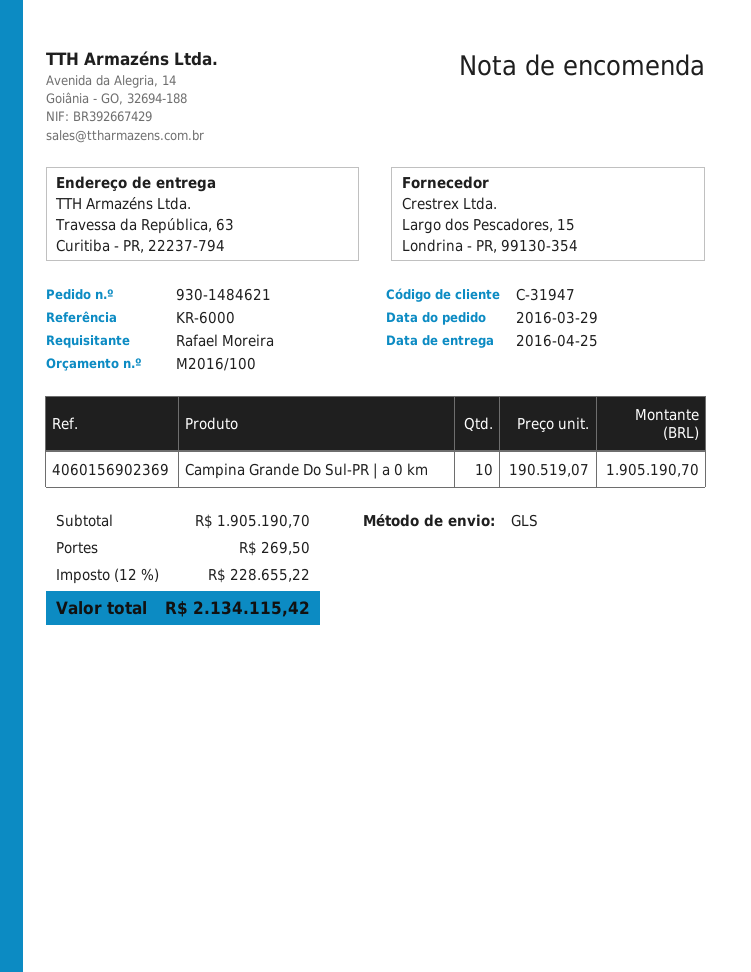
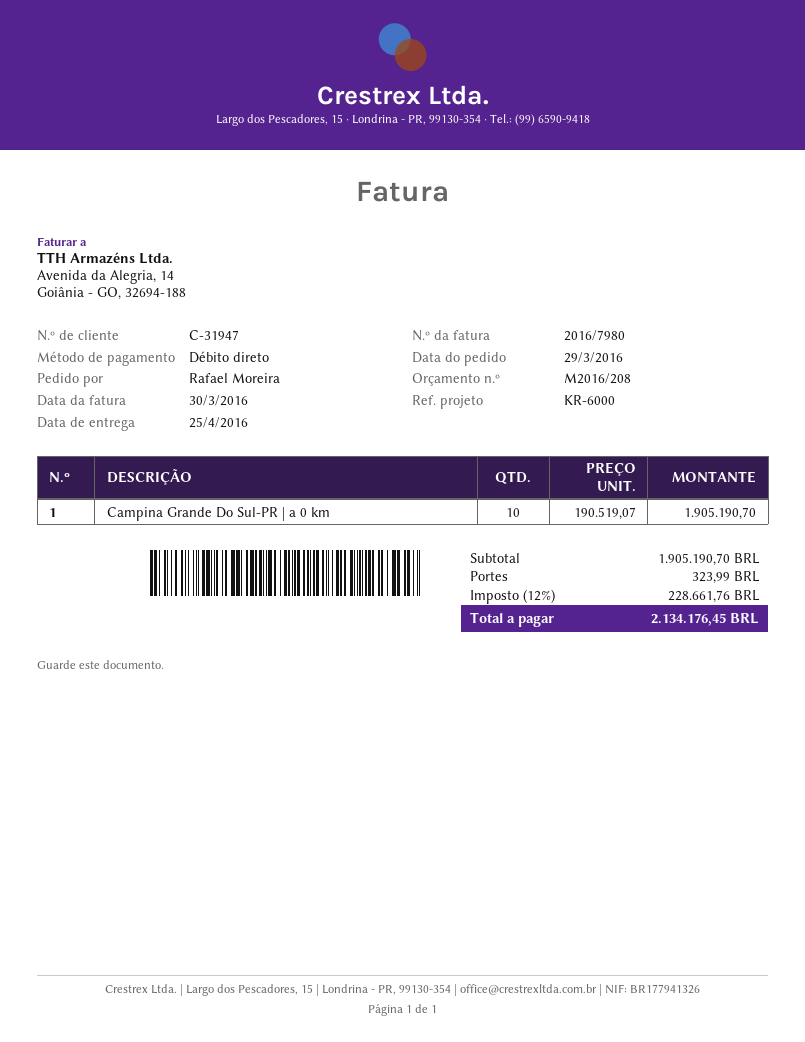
quote number: M2016/100 -> M2016/208
shipping: 269.50 -> 323.99
tax: 12% = 228655.22 -> 12% = 228661.76
total: 2134115.42 -> 2134176.45

